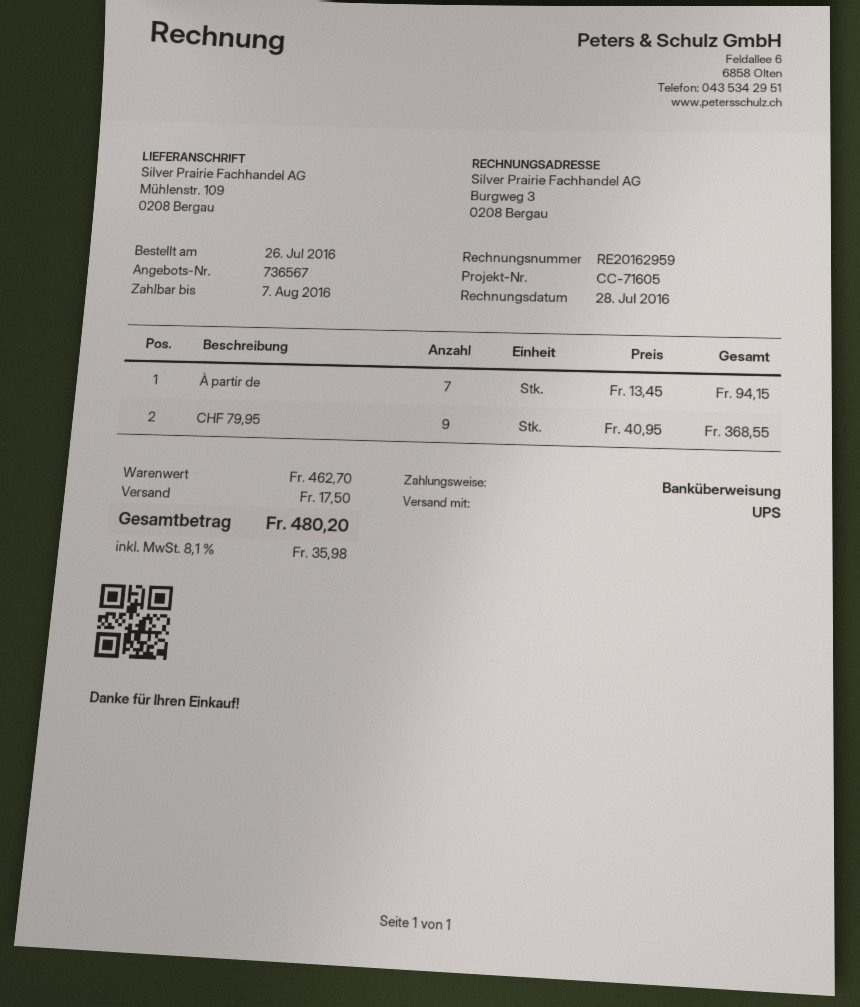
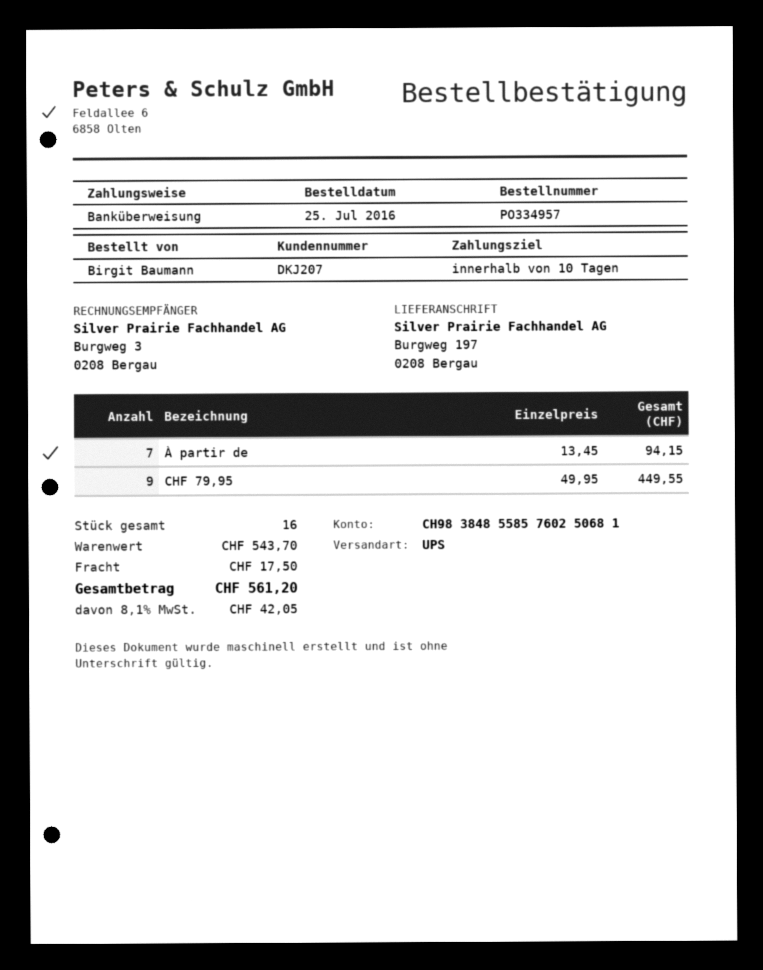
order date: 2016-07-26 -> 2016-07-25
ship to: Mühlenstr. 109, 0208 Bergau -> Burgweg 197, 0208 Bergau
CHF 79,95: 9 x 40.95 = 368.55 -> 9 x 49.95 = 449.55
subtotal: 462.70 -> 543.70
tax: 8.1% = 35.98 -> 8.1% = 42.05
total: 480.20 -> 561.20

